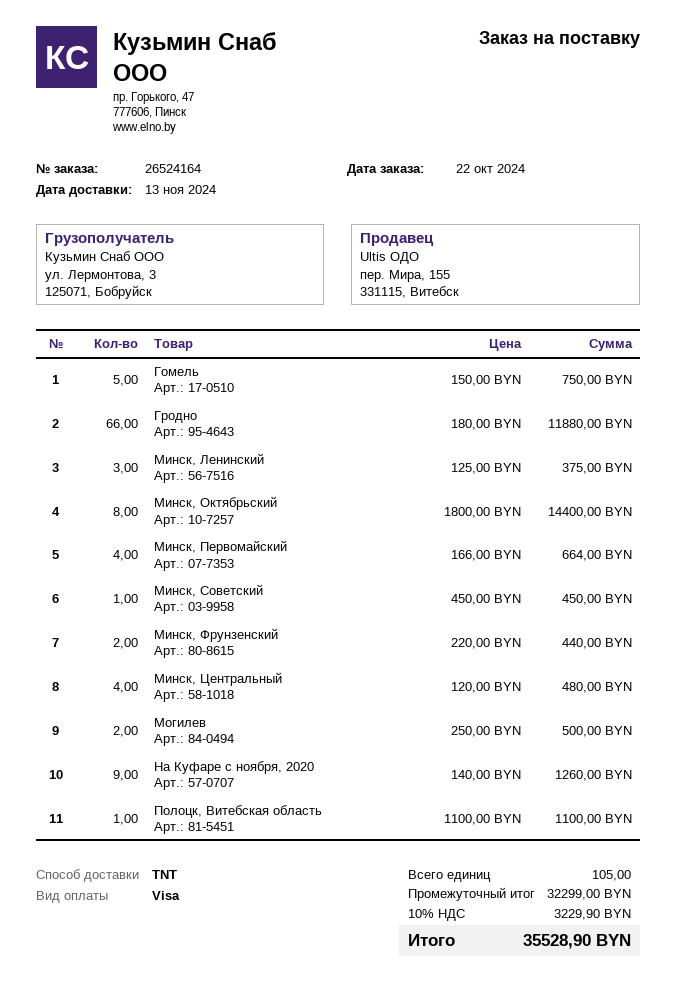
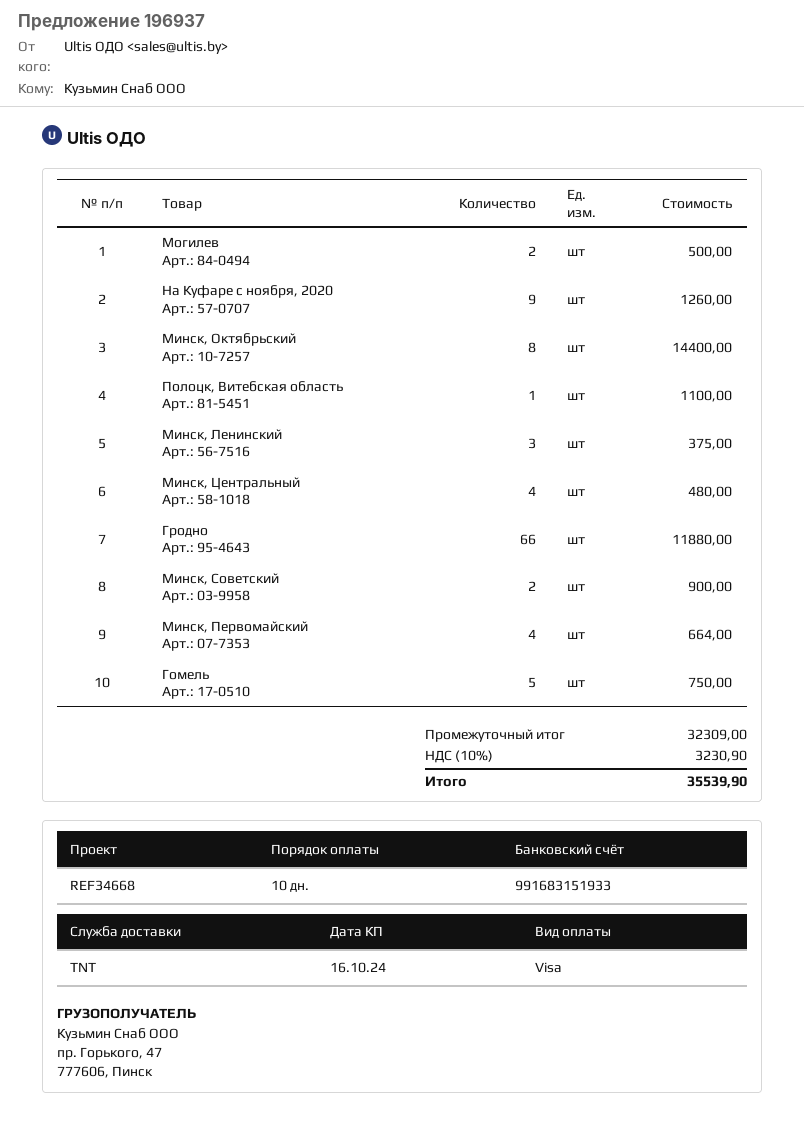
ship to: ул. Лермонтова, 3, 125071, Бобруйск -> пр. Горького, 47, 777606, Пинск
Минск, Советский: 1 for 450.00 -> 2 for 900.00
Минск, Фрунзенский: 2 for 440.00 -> none
subtotal: 32299.00 -> 32309.00
tax: 10% = 3229.90 -> 10% = 3230.90
total: 35528.90 -> 35539.90

